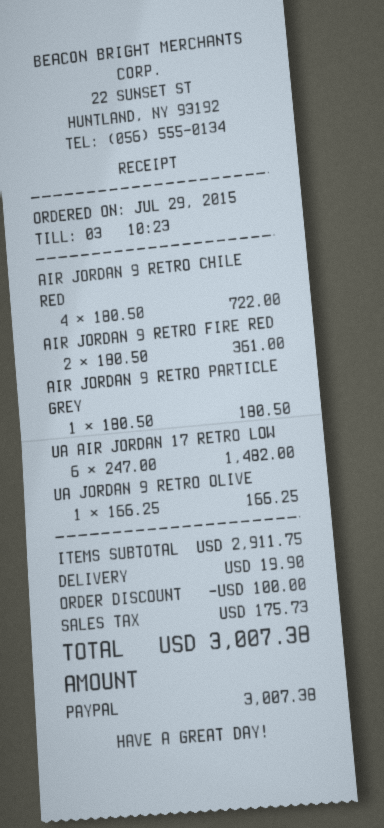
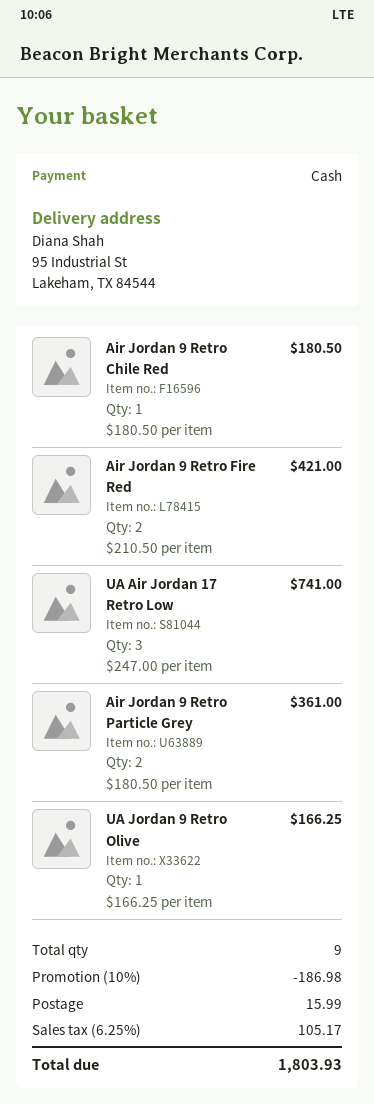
payment method: PayPal -> cash
AIR JORDAN 9 RETRO CHILE RED: 4 x 180.50 = 722.00 -> 1 x 180.50 = 180.50
AIR JORDAN 9 RETRO FIRE RED: 2 x 180.50 = 361.00 -> 2 x 210.50 = 421.00
AIR JORDAN 9 RETRO PARTICLE GREY: 1 x 180.50 = 180.50 -> 2 x 180.50 = 361.00
UA AIR JORDAN 17 RETRO LOW: 6 x 247.00 = 1482.00 -> 3 x 247.00 = 741.00
discount: 100.00 -> 186.98
shipping: 19.90 -> 15.99
tax: 175.73 -> 105.17
total: 3007.38 -> 1803.93

